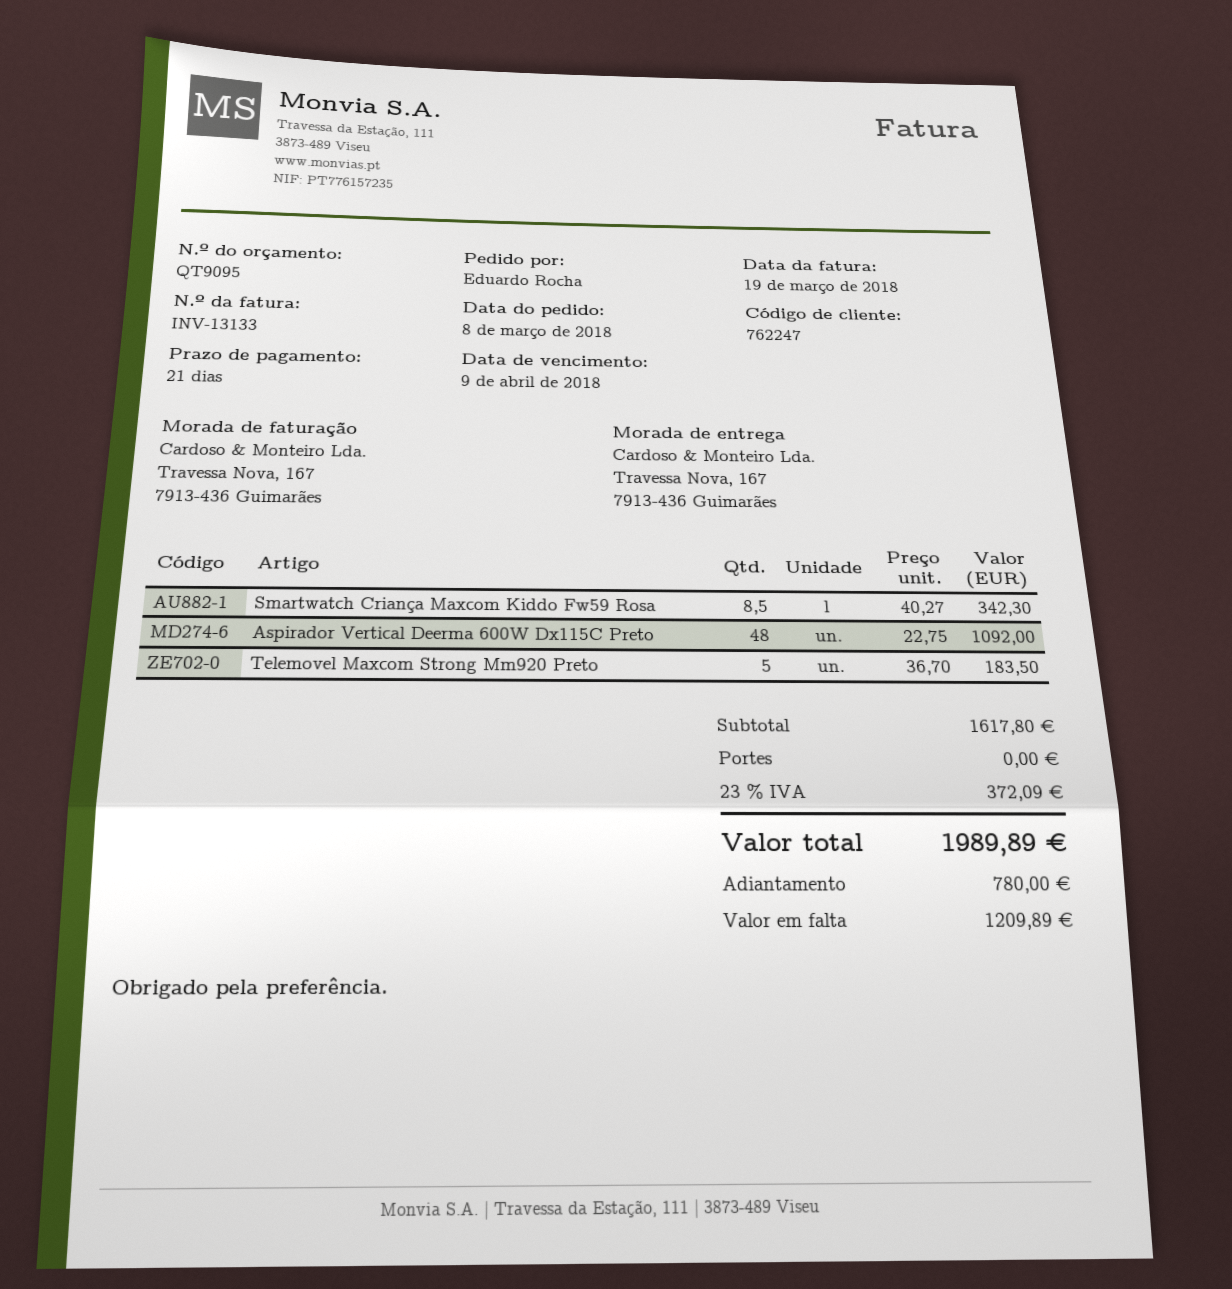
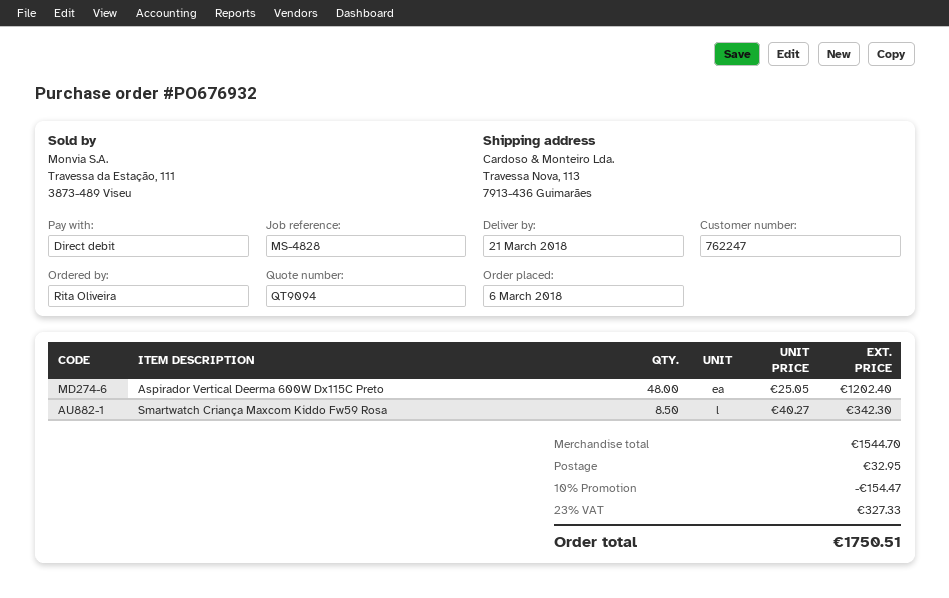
quote number: QT9095 -> QT9094
order date: 2018-03-08 -> 2018-03-06
ordered by: Eduardo Rocha -> Rita Oliveira
ship to: Travessa Nova, 167, 7913-436 Guimarães -> Travessa Nova, 113, 7913-436 Guimarães
Aspirador Vertical Deerma 600W Dx115C Preto: 48 x 22.75 = 1092.00 -> 48 x 25.05 = 1202.40
Telemovel Maxcom Strong Mm920 Preto: 5 x 36.70 = 183.50 -> none
subtotal: 1617.80 -> 1544.70
discount: none -> 10% = 154.47
shipping: 0.00 -> 32.95
tax: 23% = 372.09 -> 23% = 327.33
total: 1989.89 -> 1750.51

